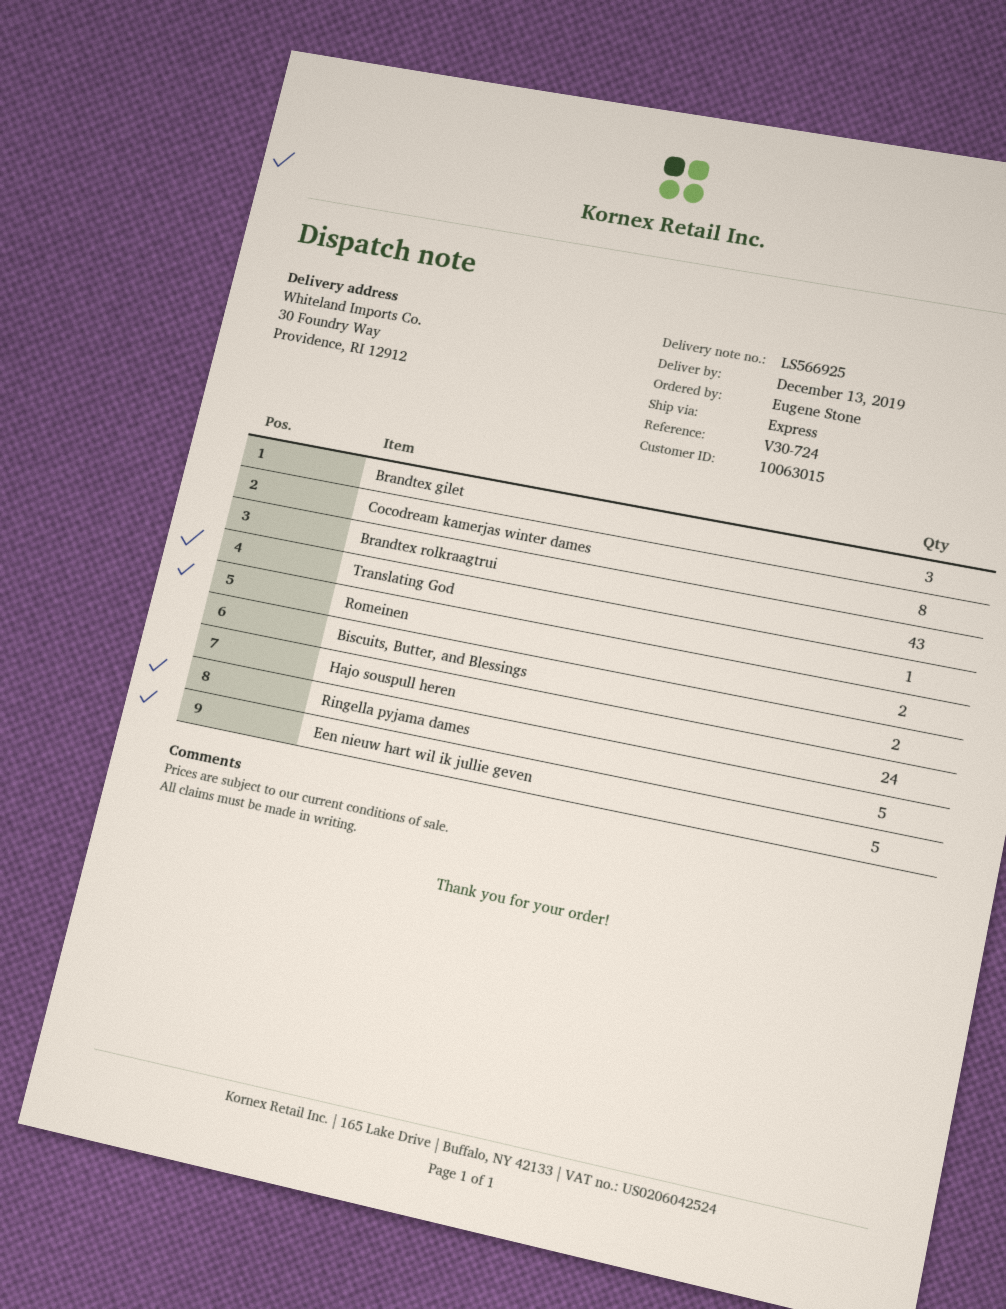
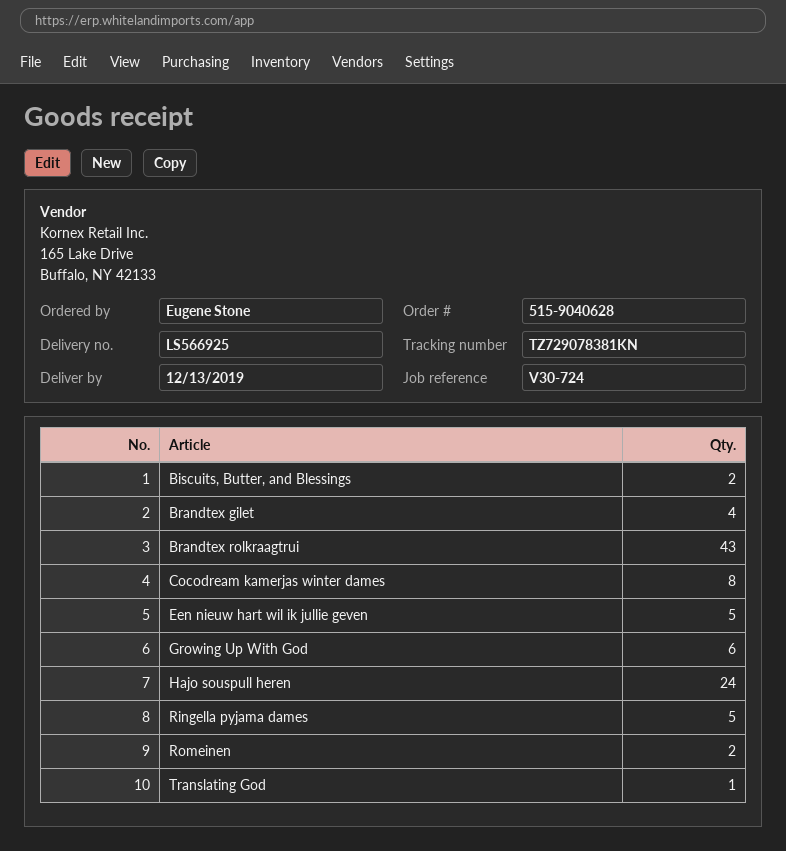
Brandtex gilet: 3 -> 4
Growing Up With God: none -> 6

